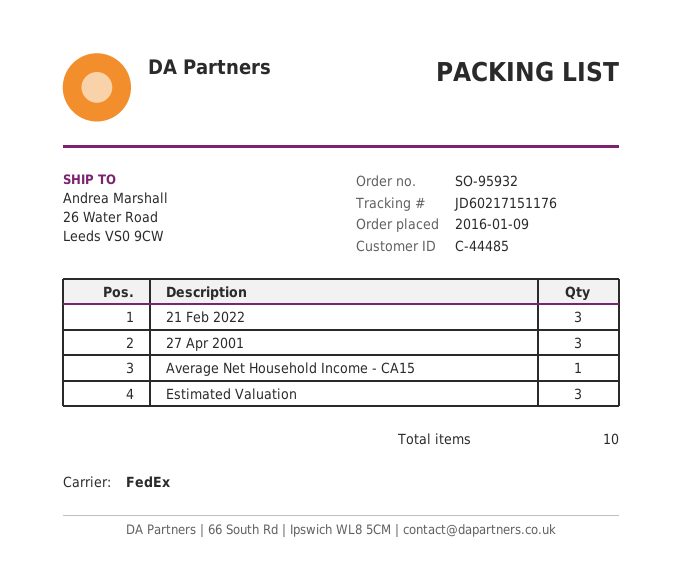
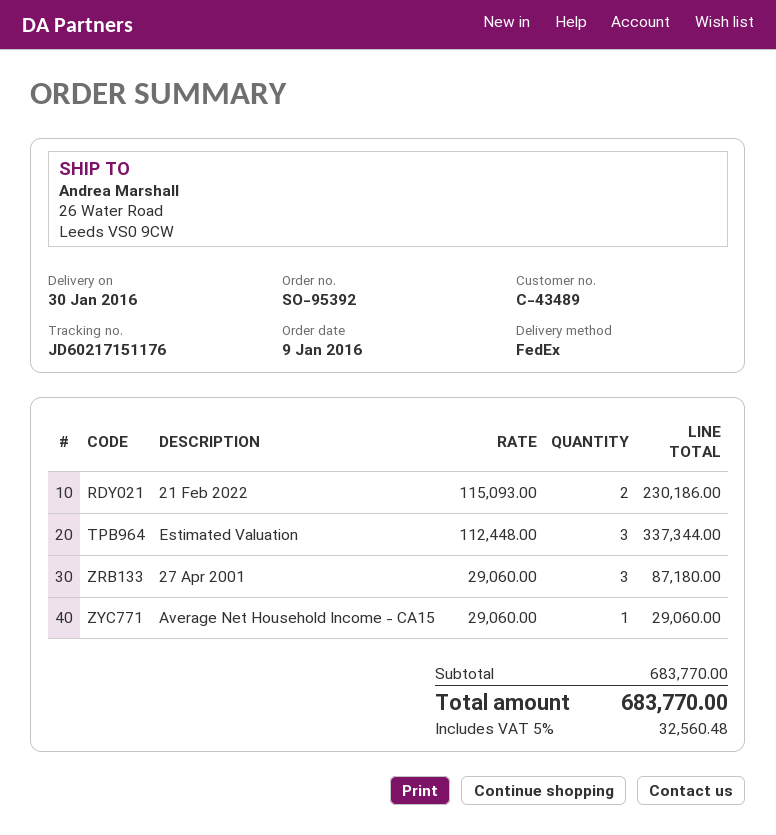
order number: SO-95932 -> SO-95392
customer number: C-44485 -> C-43489
21 Feb 2022: 3 -> 2

